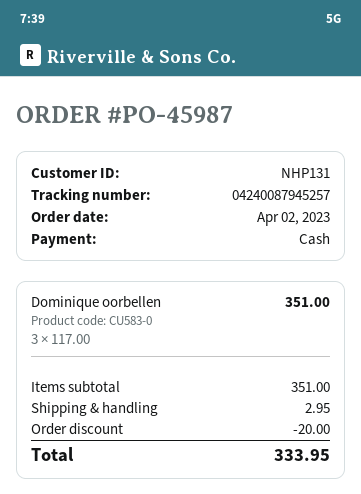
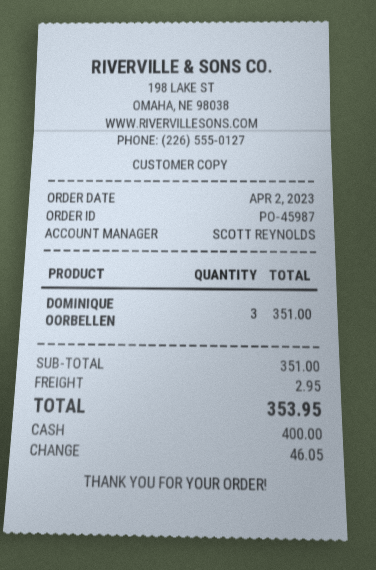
discount: 20.00 -> none
total: 333.95 -> 353.95

